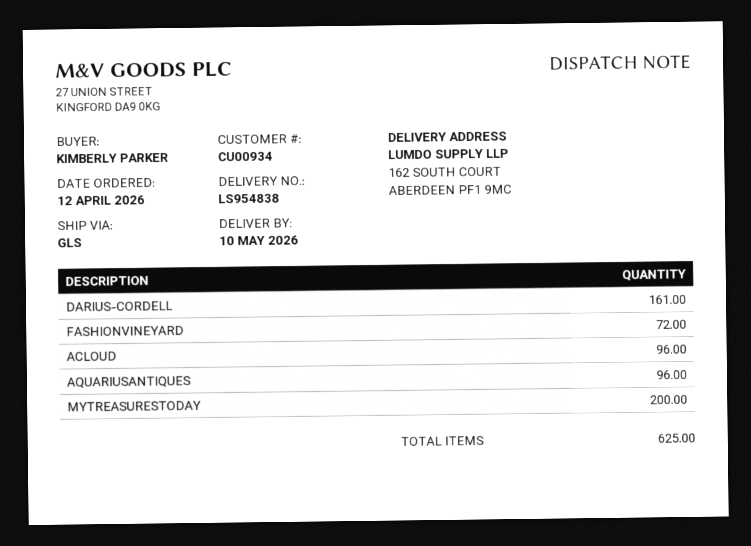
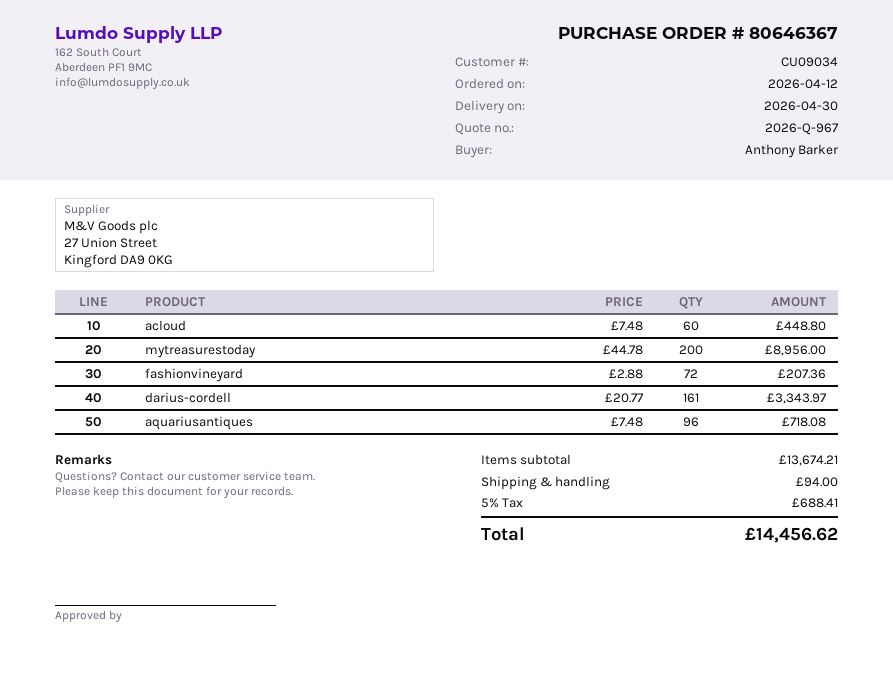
delivery date: 2026-05-10 -> 2026-04-30
customer number: CU00934 -> CU09034
ordered by: KIMBERLY PARKER -> Anthony Barker
ACLOUD: 96 -> 60

